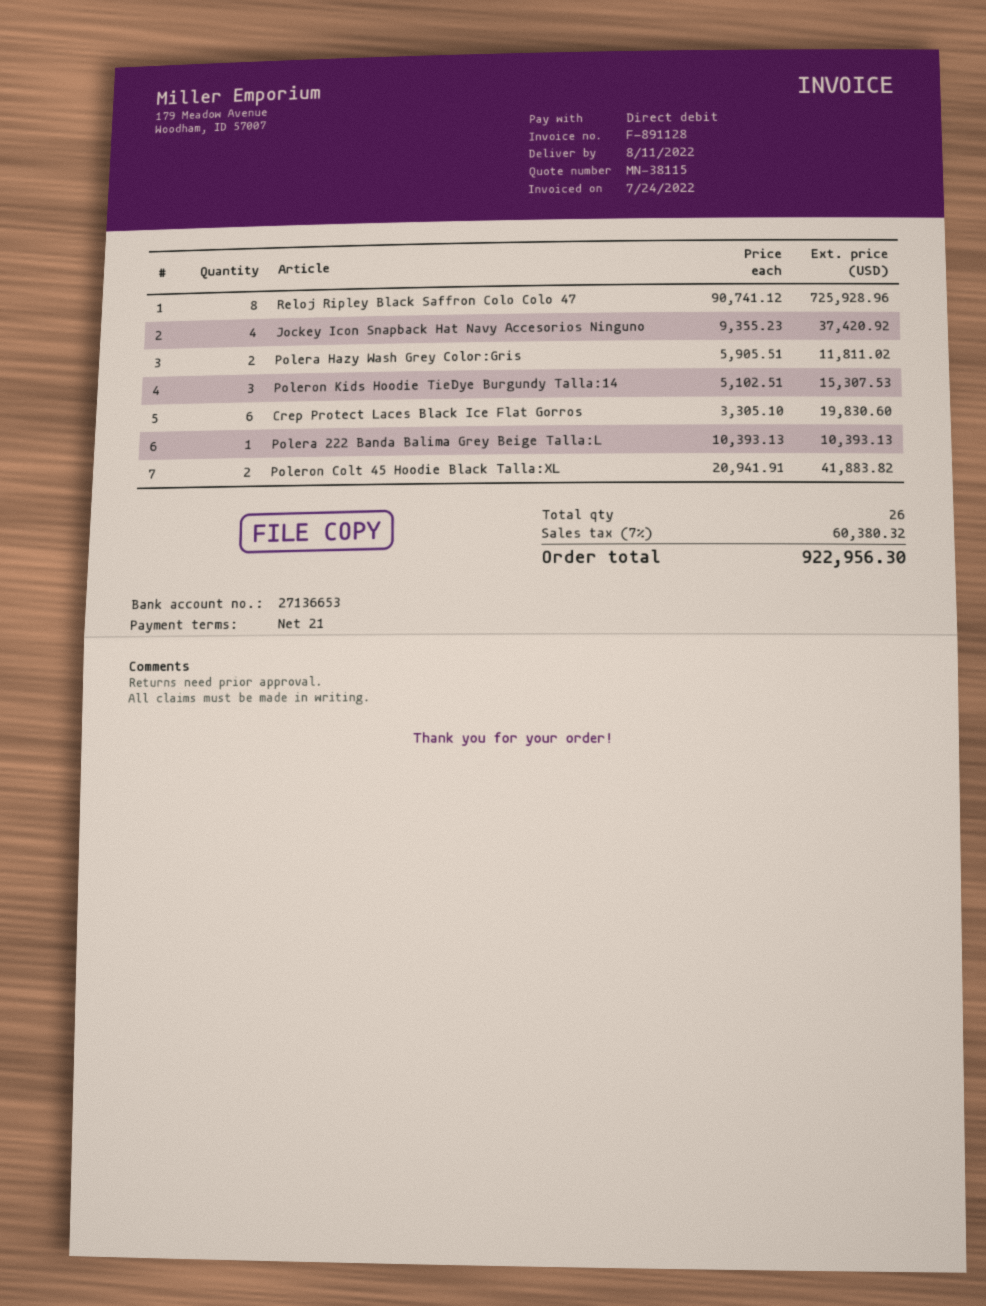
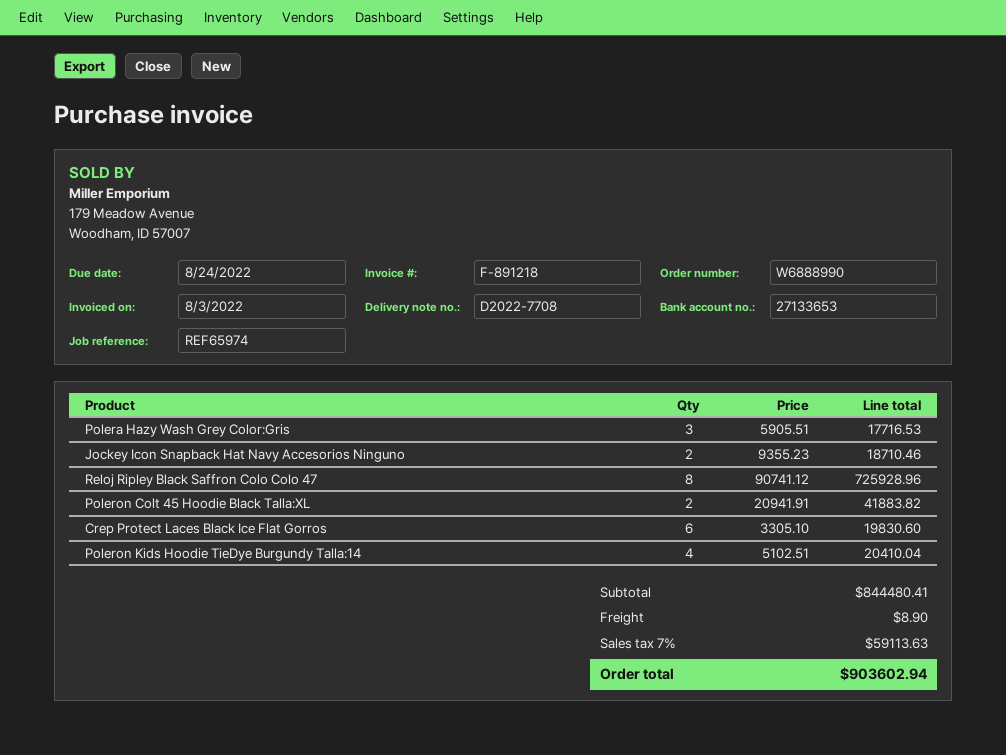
invoice number: F-891128 -> F-891218
invoice date: 2022-07-24 -> 2022-08-03
bank account: 27136653 -> 27133653
Jockey Icon Snapback Hat Navy Accesorios Ninguno: 4 x 9355.23 = 37420.92 -> 2 x 9355.23 = 18710.46
Polera Hazy Wash Grey Color:Gris: 2 x 5905.51 = 11811.02 -> 3 x 5905.51 = 17716.53
Poleron Kids Hoodie TieDye Burgundy Talla:14: 3 x 5102.51 = 15307.53 -> 4 x 5102.51 = 20410.04
Polera 222 Banda Balima Grey Beige Talla:L: 1 x 10393.13 = 10393.13 -> none
shipping: none -> 8.90
tax: 7% = 60380.32 -> 7% = 59113.63
total: 922956.30 -> 903602.94

